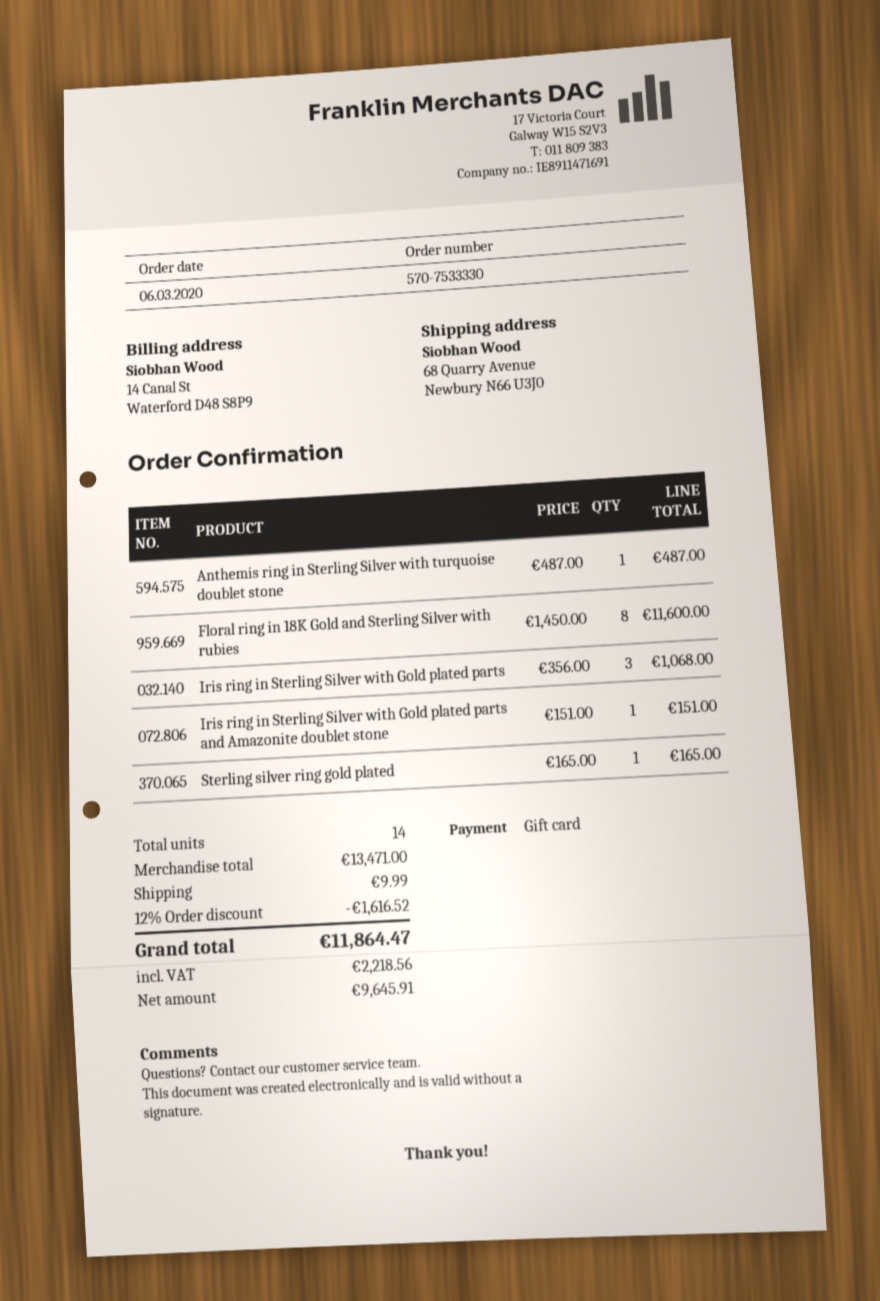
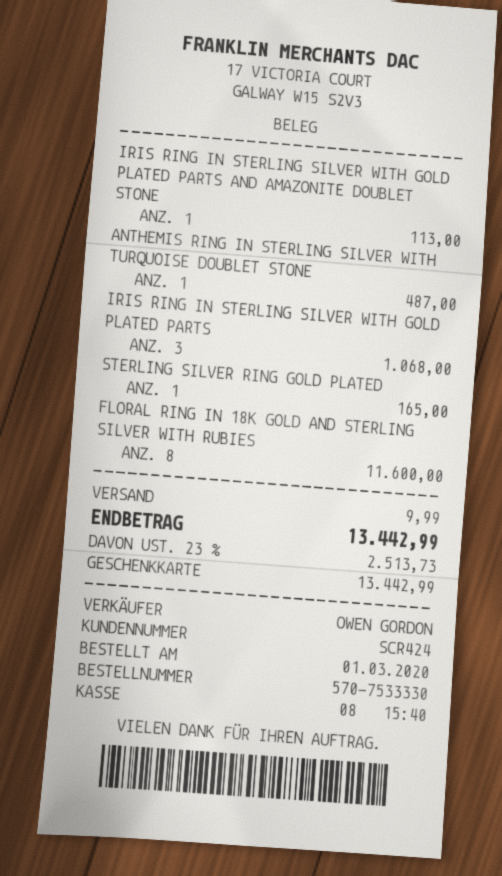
order date: 2020-03-06 -> 2020-03-01
Iris ring in Sterling Silver with Gold plated parts and Amazonite doublet stone: 1 for 151.00 -> 1 for 113.00
discount: 12% = 1616.52 -> none
tax: 2218.56 -> 2513.73
total: 11864.47 -> 13442.99

